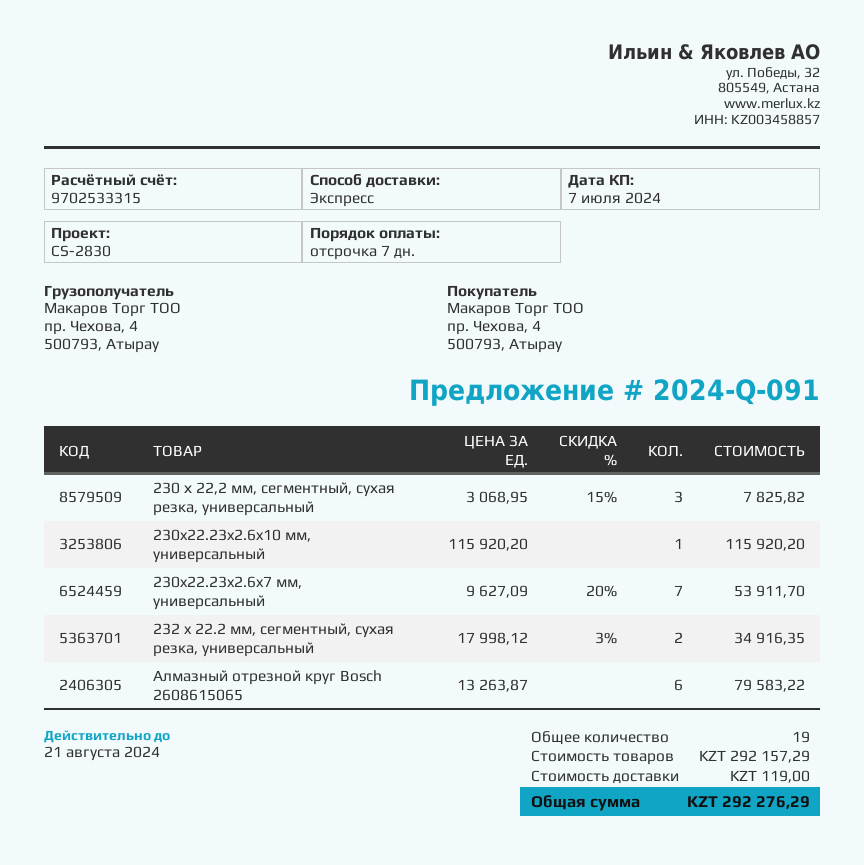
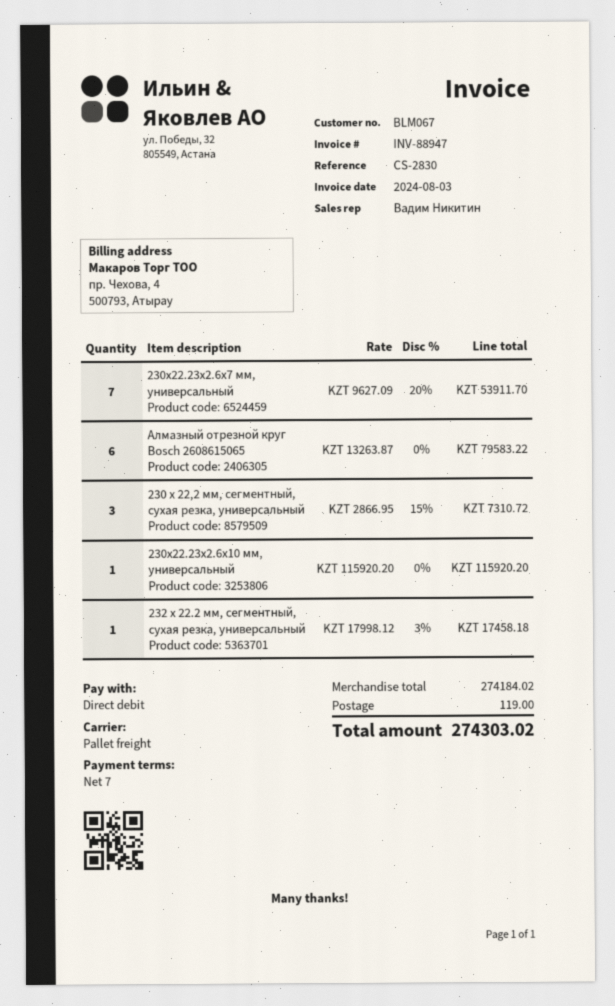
shipping method: express -> pallet freight
230 х 22,2 мм, сегментный, сухая резка, универсальный: 3 x 3068.95 - 15% = 7825.82 -> 3 x 2866.95 - 15% = 7310.72
232 x 22.2 мм, сегментный, сухая резка, универсальный: 2 x 17998.12 - 3% = 34916.35 -> 1 x 17998.12 - 3% = 17458.18
subtotal: 292157.29 -> 274184.02
total: 292276.29 -> 274303.02

